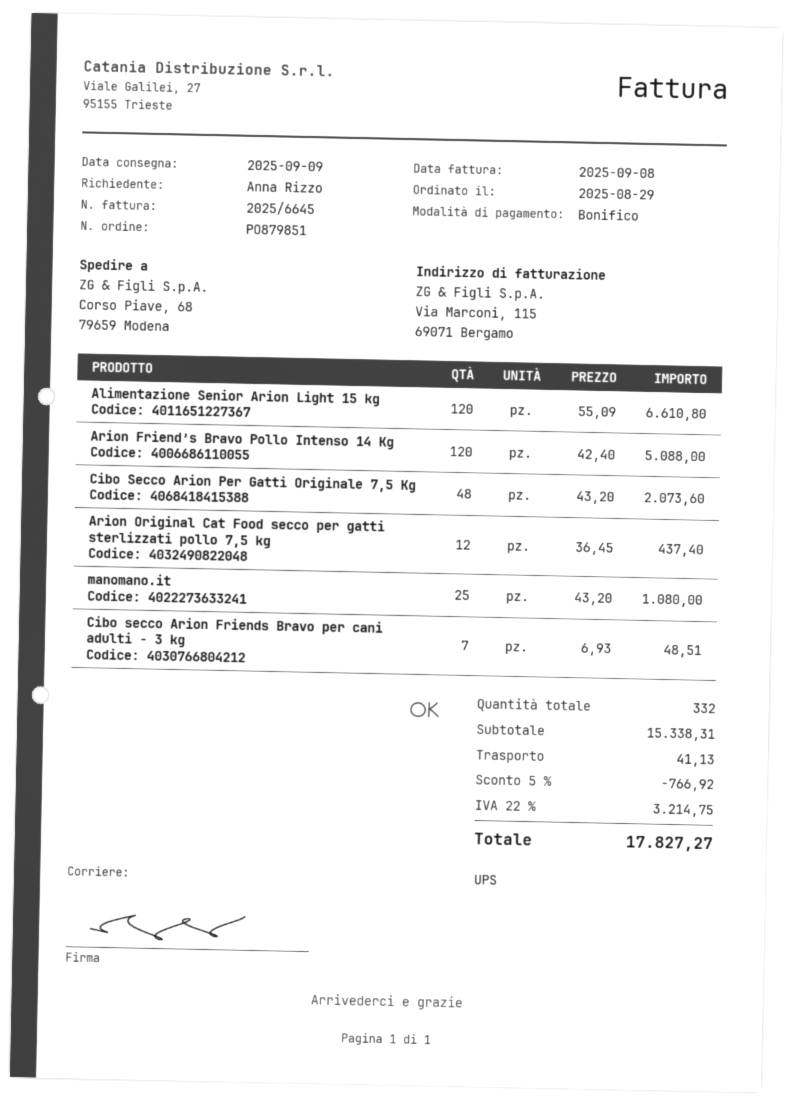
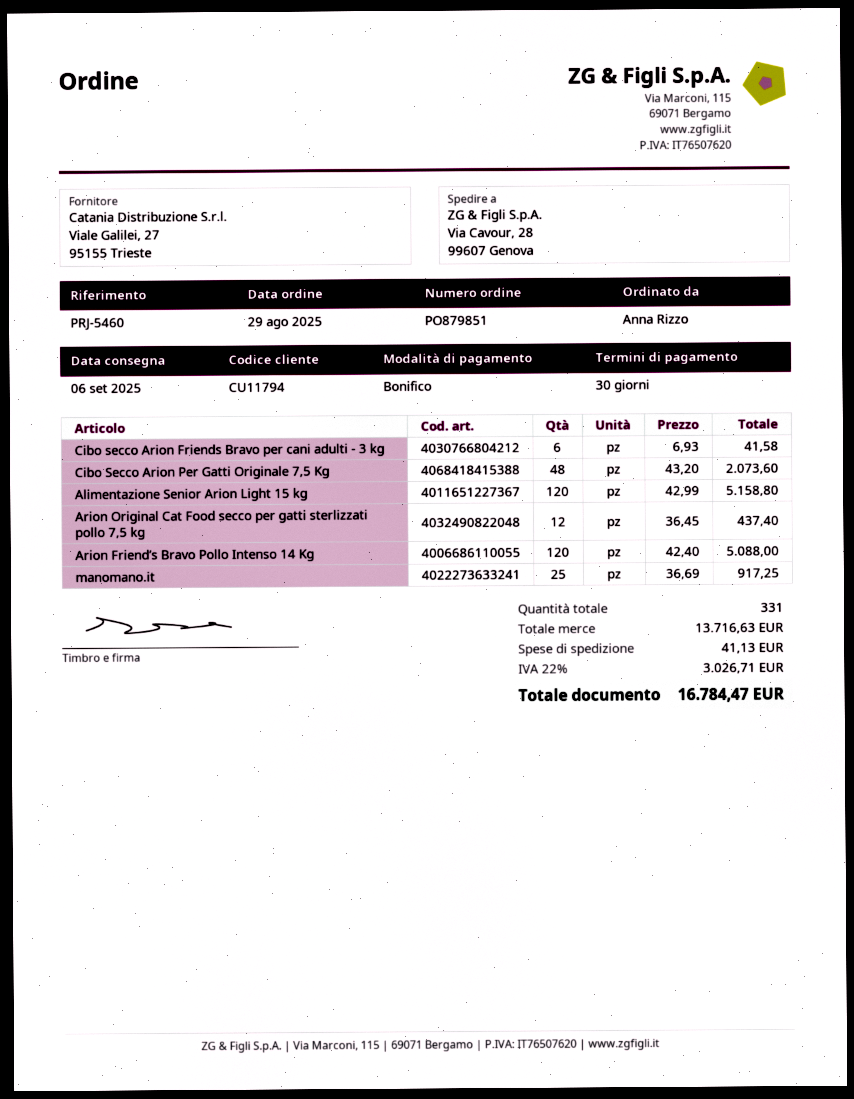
delivery date: 2025-09-09 -> 2025-09-06
ship to: Corso Piave, 68, 79659 Modena -> Via Cavour, 28, 99607 Genova
Alimentazione Senior Arion Light 15 kg: 120 x 55.09 = 6610.80 -> 120 x 42.99 = 5158.80
manomano.it: 25 x 43.20 = 1080.00 -> 25 x 36.69 = 917.25
Cibo secco Arion Friends Bravo per cani adulti - 3 kg: 7 x 6.93 = 48.51 -> 6 x 6.93 = 41.58
total quantity: 332 -> 331
subtotal: 15338.31 -> 13716.63
discount: 5% = 766.92 -> none
tax: 22% = 3214.75 -> 22% = 3026.71
total: 17827.27 -> 16784.47

